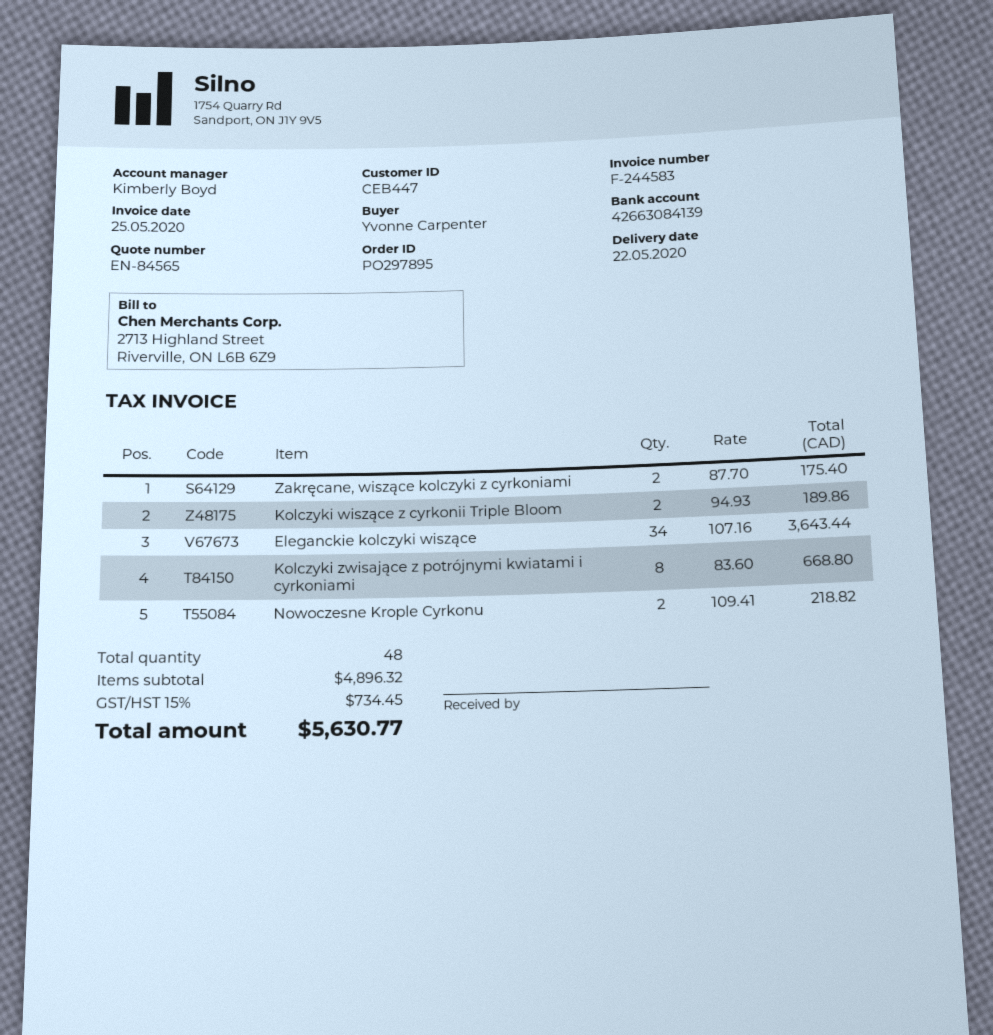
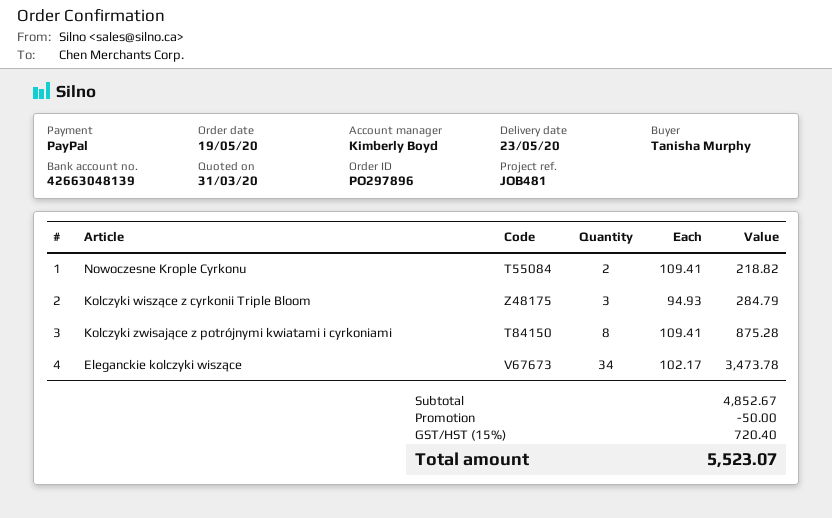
order number: PO297895 -> PO297896
delivery date: 2020-05-22 -> 2020-05-23
ordered by: Yvonne Carpenter -> Tanisha Murphy
bank account: 42663084139 -> 42663048139
Zakręcane, wiszące kolczyki z cyrkoniami: 2 x 87.70 = 175.40 -> none
Kolczyki wiszące z cyrkonii Triple Bloom: 2 x 94.93 = 189.86 -> 3 x 94.93 = 284.79
Eleganckie kolczyki wiszące: 34 x 107.16 = 3643.44 -> 34 x 102.17 = 3473.78
Kolczyki zwisające z potrójnymi kwiatami i cyrkoniami: 8 x 83.60 = 668.80 -> 8 x 109.41 = 875.28
subtotal: 4896.32 -> 4852.67
discount: none -> 50.00
tax: 15% = 734.45 -> 15% = 720.40
total: 5630.77 -> 5523.07

